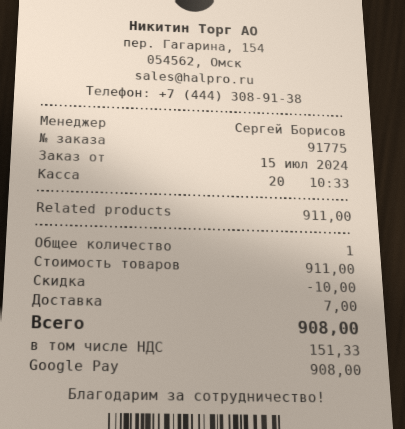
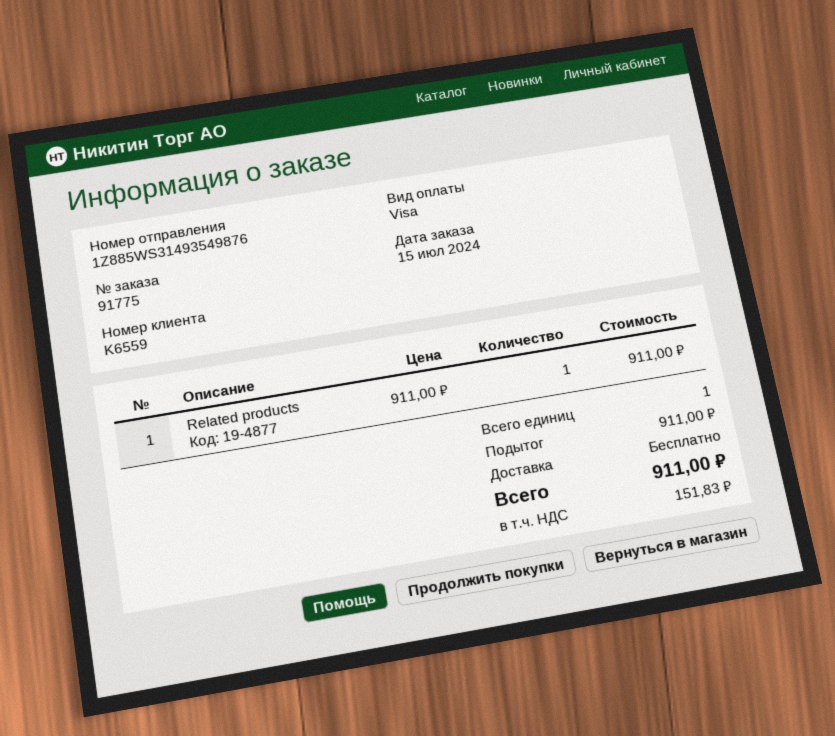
payment method: Google Pay -> Visa
discount: 10.00 -> none
shipping: 7.00 -> 0.00
tax: 151.33 -> 151.83
total: 908.00 -> 911.00

